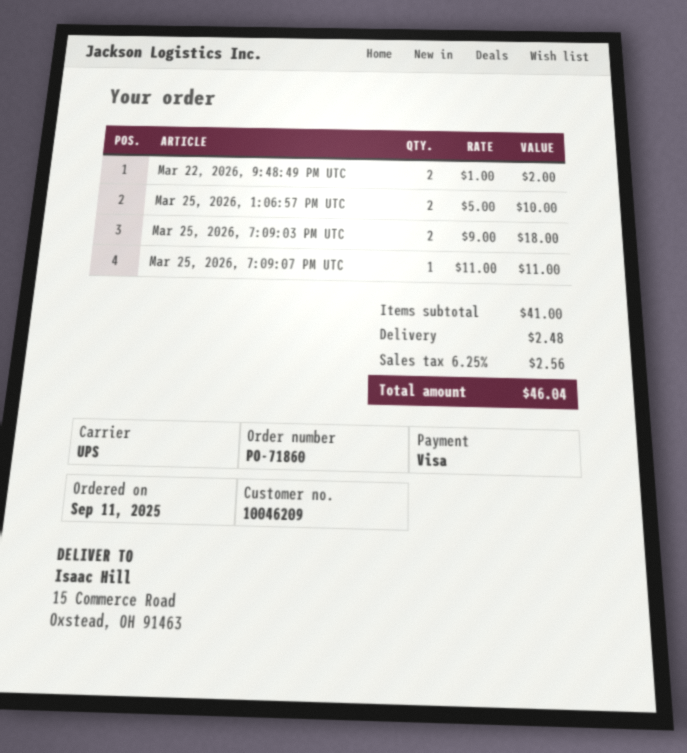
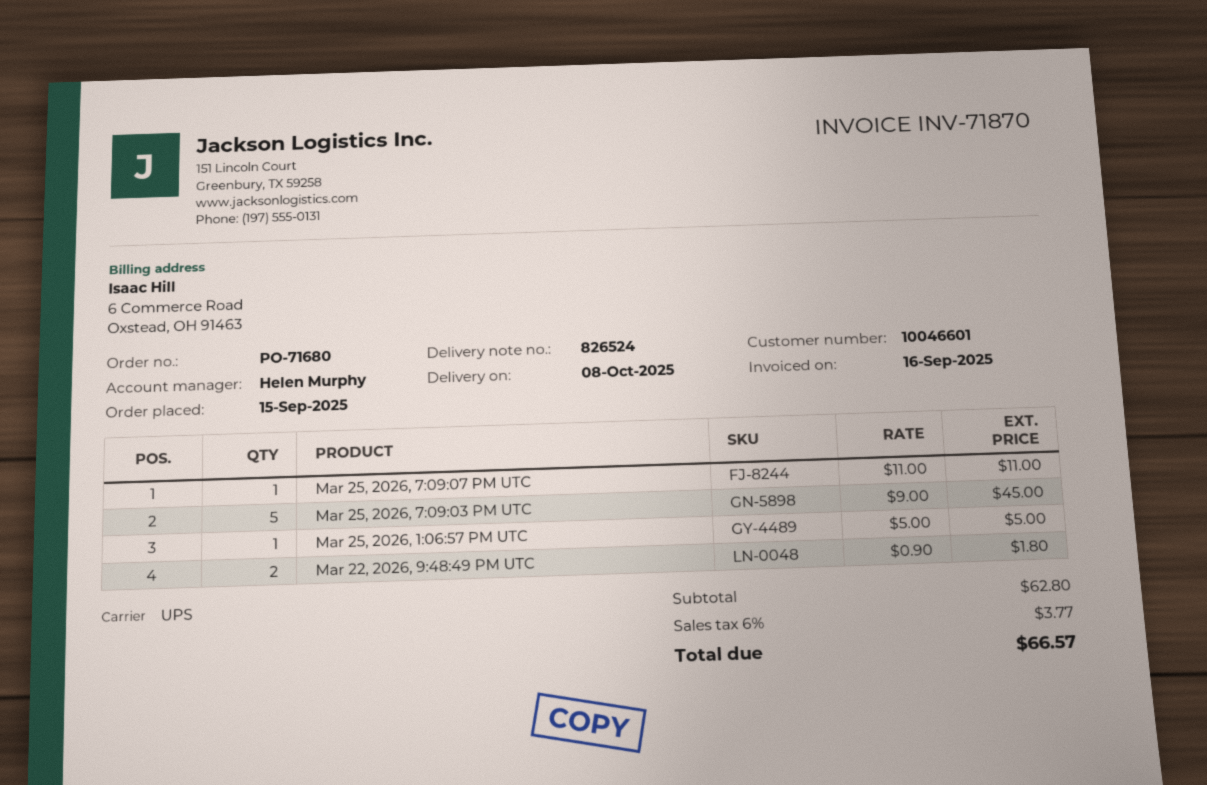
order number: PO-71860 -> PO-71680
order date: 2025-09-11 -> 2025-09-15
customer number: 10046209 -> 10046601
Mar 22, 2026, 9:48:49 PM UTC: 2 x 1.00 = 2.00 -> 2 x 0.90 = 1.80
Mar 25, 2026, 1:06:57 PM UTC: 2 x 5.00 = 10.00 -> 1 x 5.00 = 5.00
Mar 25, 2026, 7:09:03 PM UTC: 2 x 9.00 = 18.00 -> 5 x 9.00 = 45.00
subtotal: 41.00 -> 62.80
shipping: 2.48 -> none
tax: 6.25% = 2.56 -> 6% = 3.77
total: 46.04 -> 66.57

